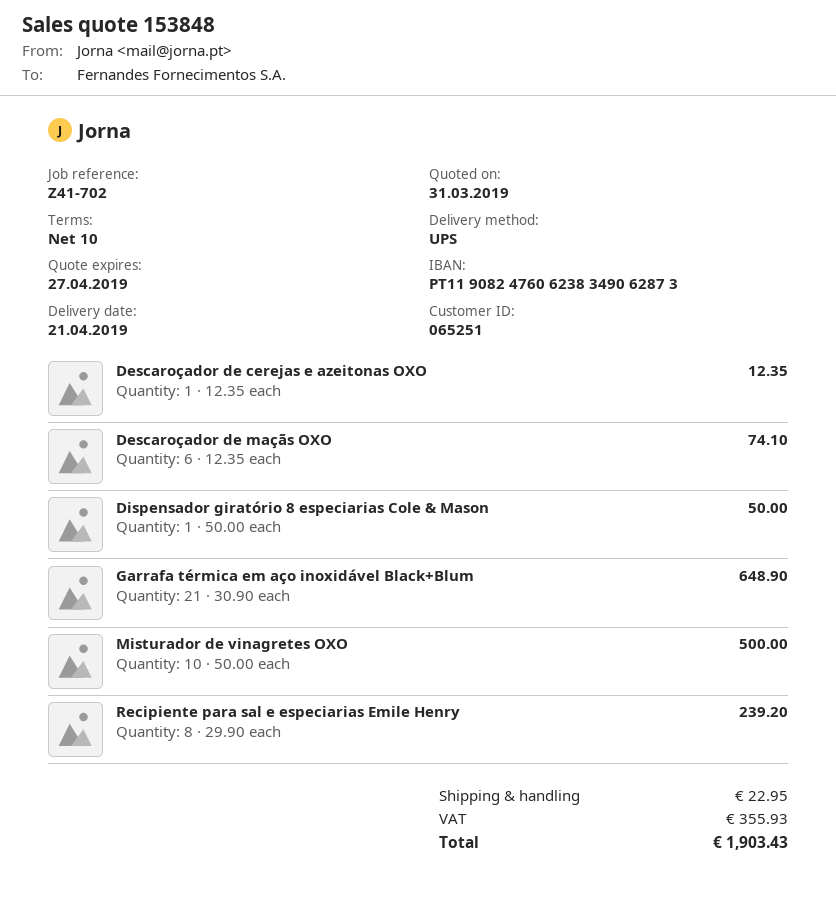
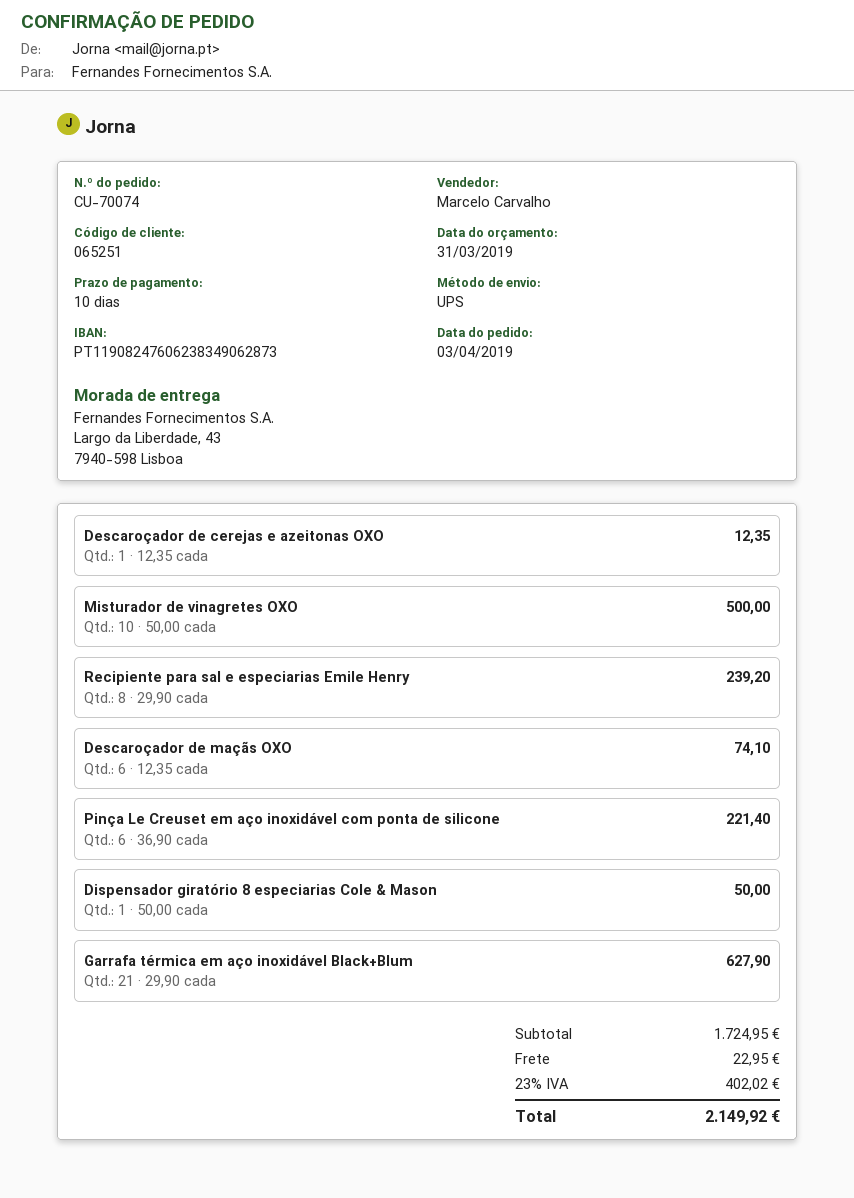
Garrafa térmica em aço inoxidável Black+Blum: 21 x 30.90 = 648.90 -> 21 x 29.90 = 627.90
Pinça Le Creuset em aço inoxidável com ponta de silicone: none -> 6 x 36.90 = 221.40
tax: 355.93 -> 402.02
total: 1903.43 -> 2149.92

